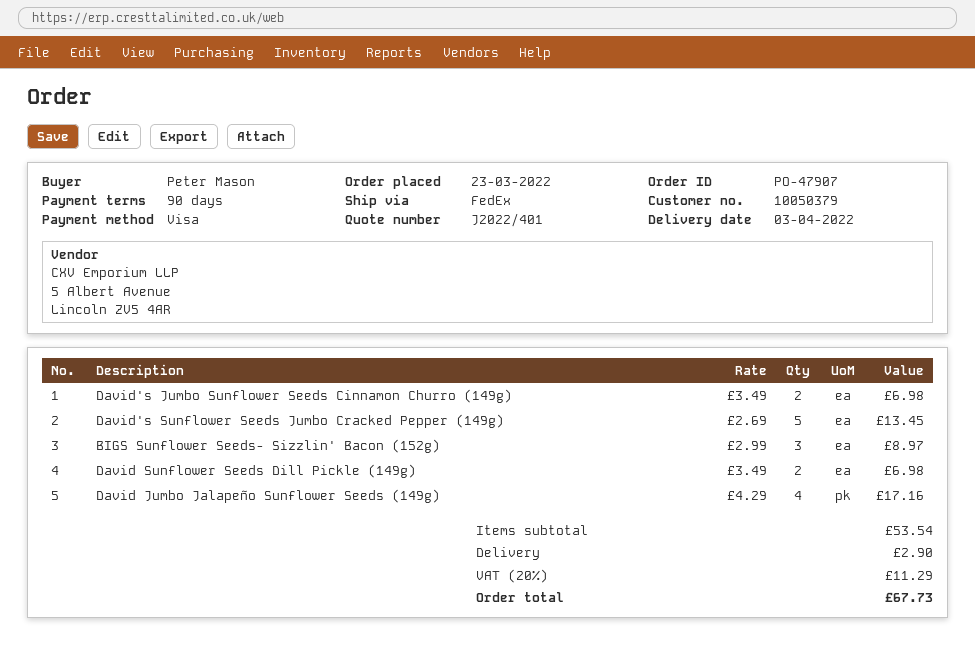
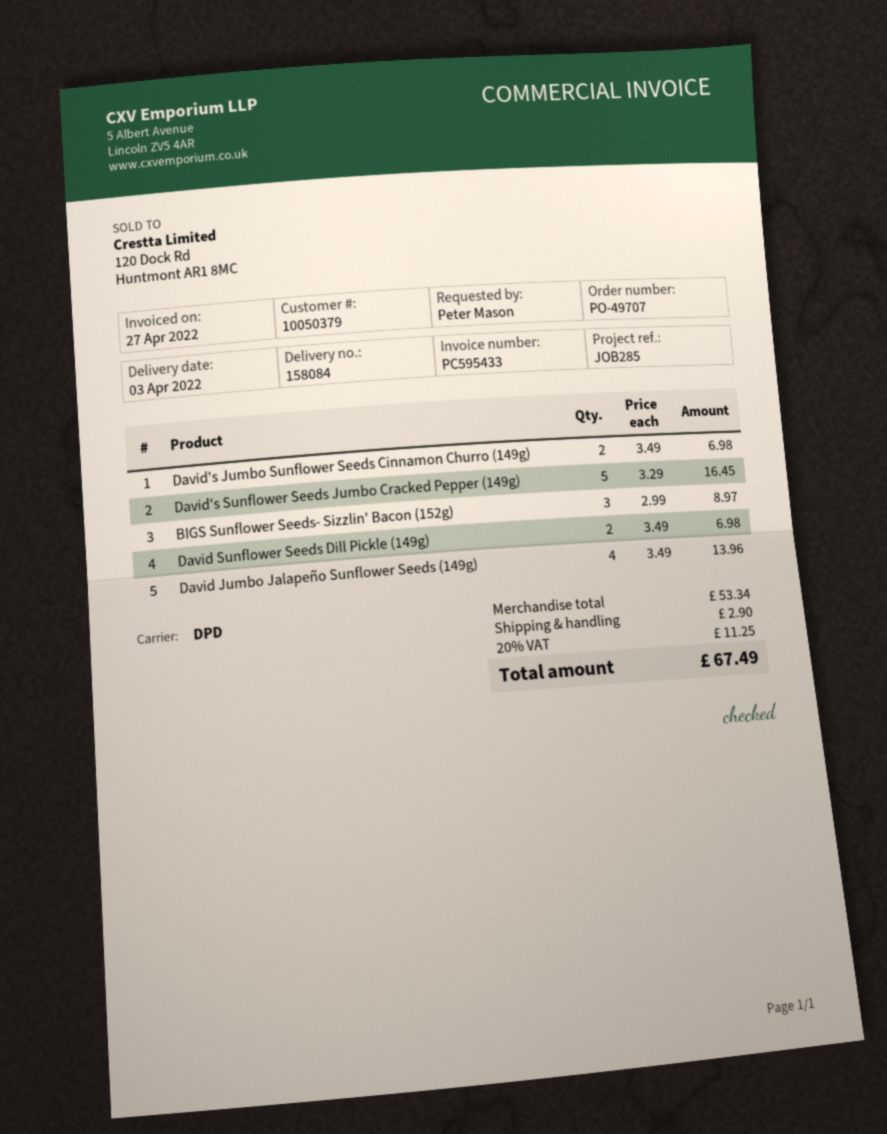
order number: PO-47907 -> PO-49707
shipping method: FedEx -> DPD
David's Sunflower Seeds Jumbo Cracked Pepper (149g): 5 x 2.69 = 13.45 -> 5 x 3.29 = 16.45
David Jumbo Jalapeño Sunflower Seeds (149g): 4 x 4.29 = 17.16 -> 4 x 3.49 = 13.96
subtotal: 53.54 -> 53.34
tax: 20% = 11.29 -> 20% = 11.25
total: 67.73 -> 67.49

